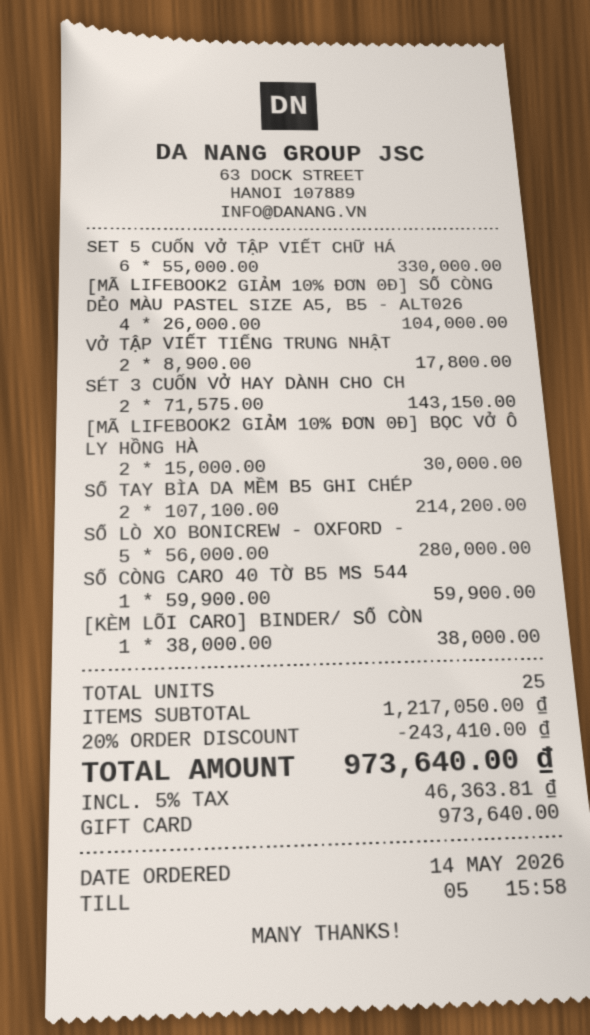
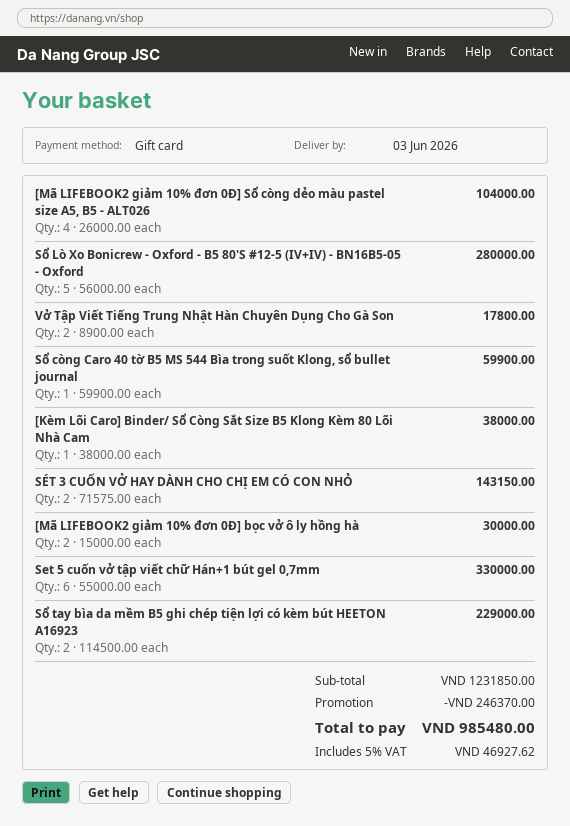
SỔ TAY BÌA DA MỀM B5 GHI CHÉP: 2 x 107100.00 = 214200.00 -> 2 x 114500.00 = 229000.00
subtotal: 1217050.00 -> 1231850.00
discount: 243410.00 -> 246370.00
tax: 5% = 46363.81 -> 5% = 46927.62
total: 973640.00 -> 985480.00

